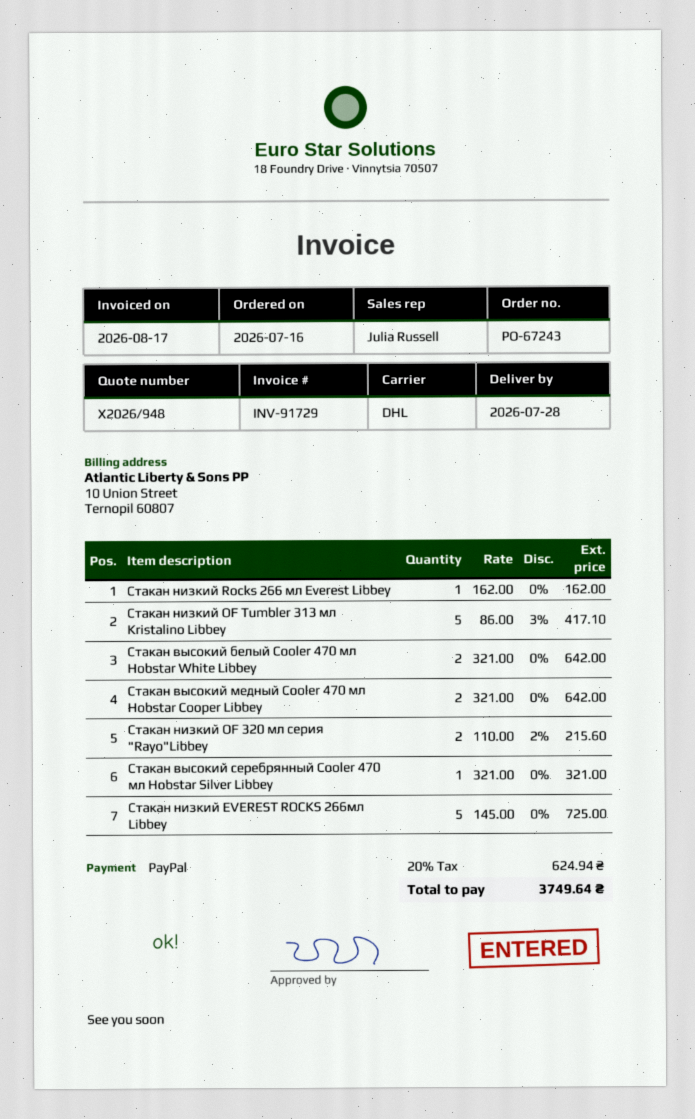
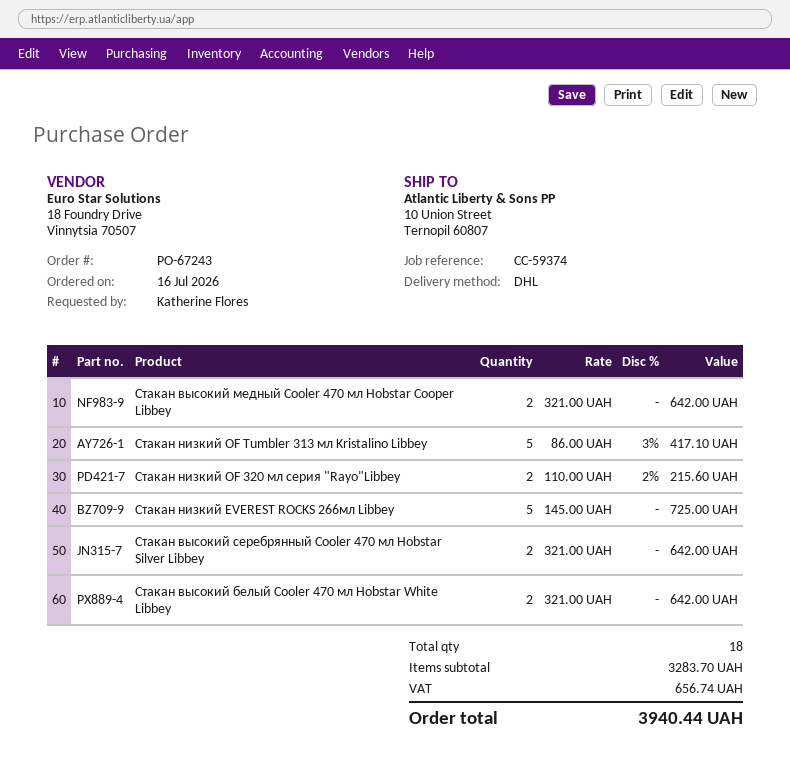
Стакан низкий Rocks 266 мл Everest Libbey: 1 x 162.00 = 162.00 -> none
Стакан высокий серебрянный Cooler 470 мл Hobstar Silver Libbey: 1 x 321.00 = 321.00 -> 2 x 321.00 = 642.00
tax: 624.94 -> 656.74
total: 3749.64 -> 3940.44

